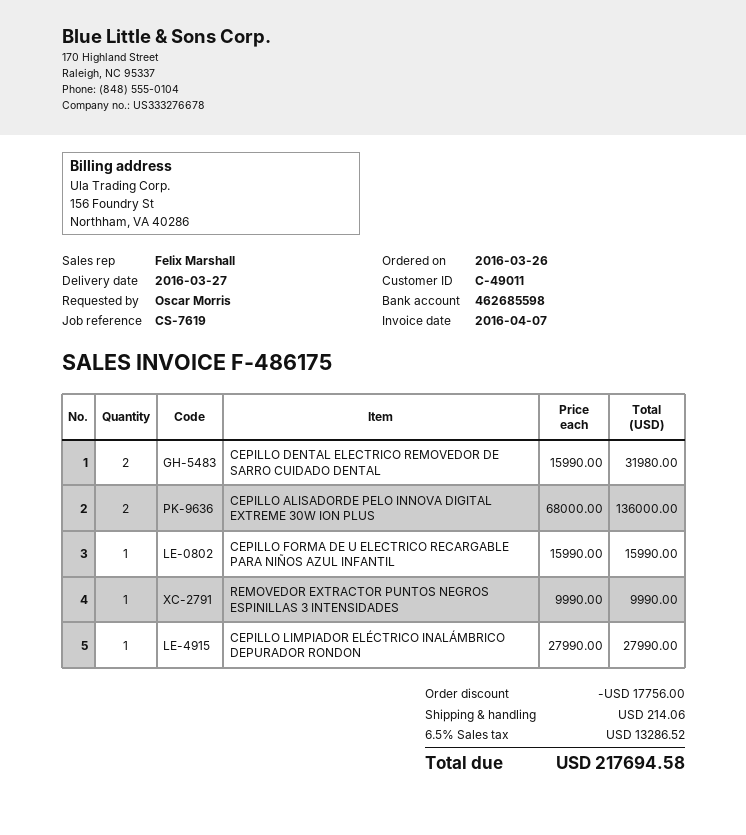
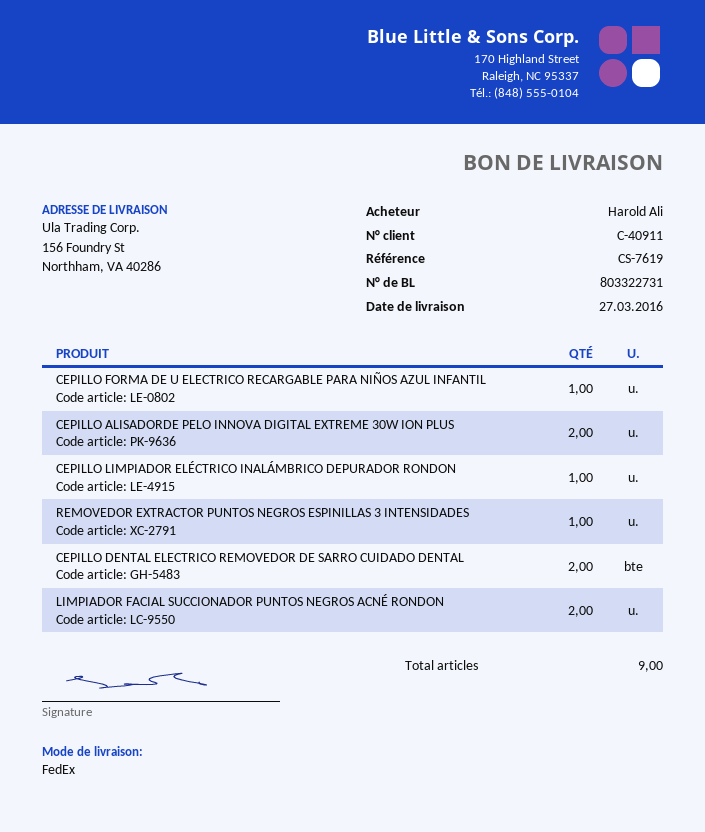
customer number: C-49011 -> C-40911
ordered by: Oscar Morris -> Harold Ali
LIMPIADOR FACIAL SUCCIONADOR PUNTOS NEGROS ACNÉ RONDON: none -> 2

